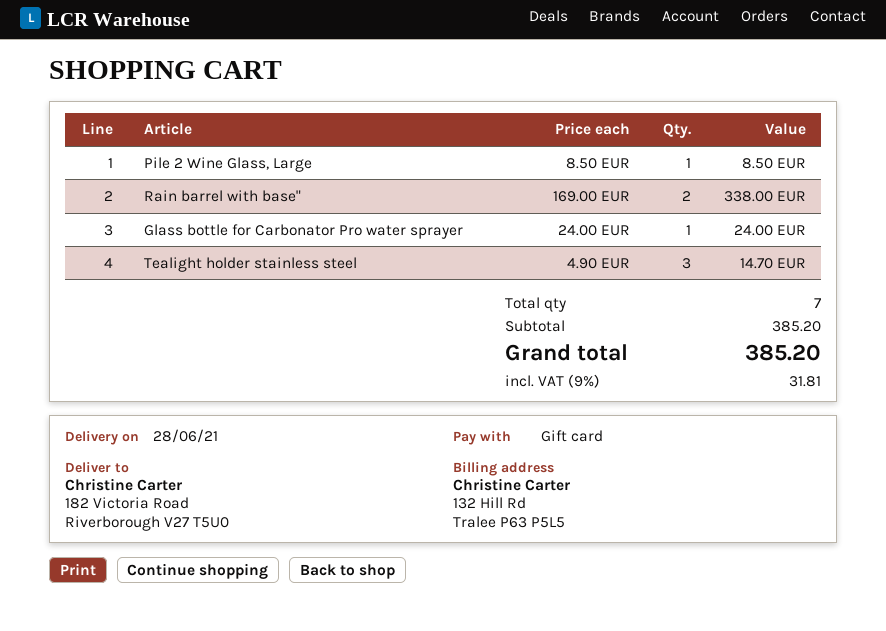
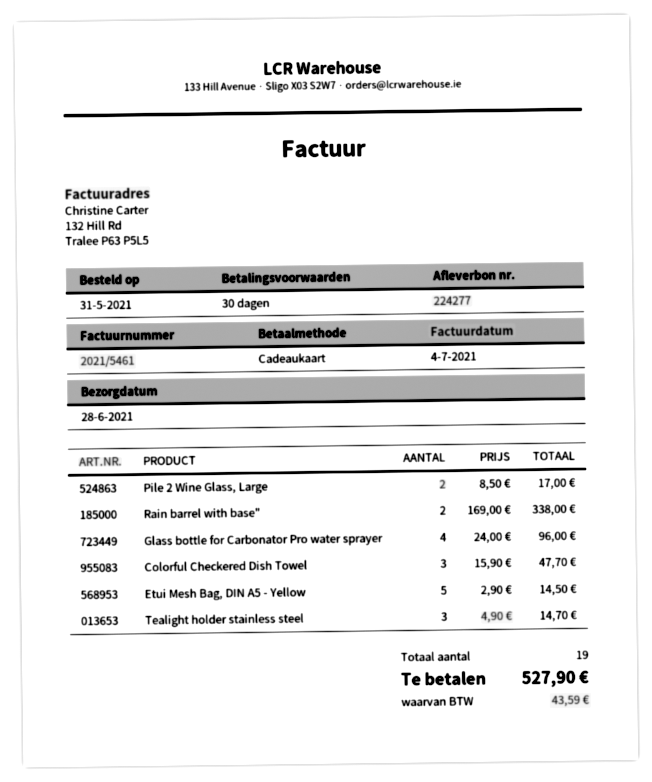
Pile 2 Wine Glass, Large: 1 x 8.50 = 8.50 -> 2 x 8.50 = 17.00
Glass bottle for Carbonator Pro water sprayer: 1 x 24.00 = 24.00 -> 4 x 24.00 = 96.00
Colorful Checkered Dish Towel: none -> 3 x 15.90 = 47.70
Etui Mesh Bag, DIN A5 - Yellow: none -> 5 x 2.90 = 14.50
total quantity: 7 -> 19
tax: 31.81 -> 43.59
total: 385.20 -> 527.90

